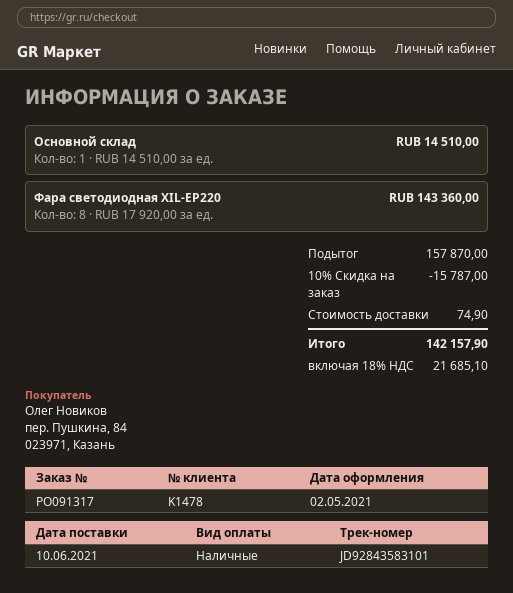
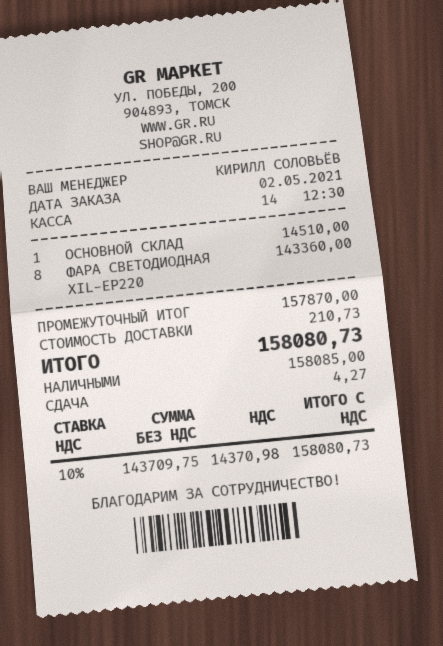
discount: 10% = 15787.00 -> none
shipping: 74.90 -> 210.73
tax: 18% = 21685.10 -> 10% = 14370.98
total: 142157.90 -> 158080.73

